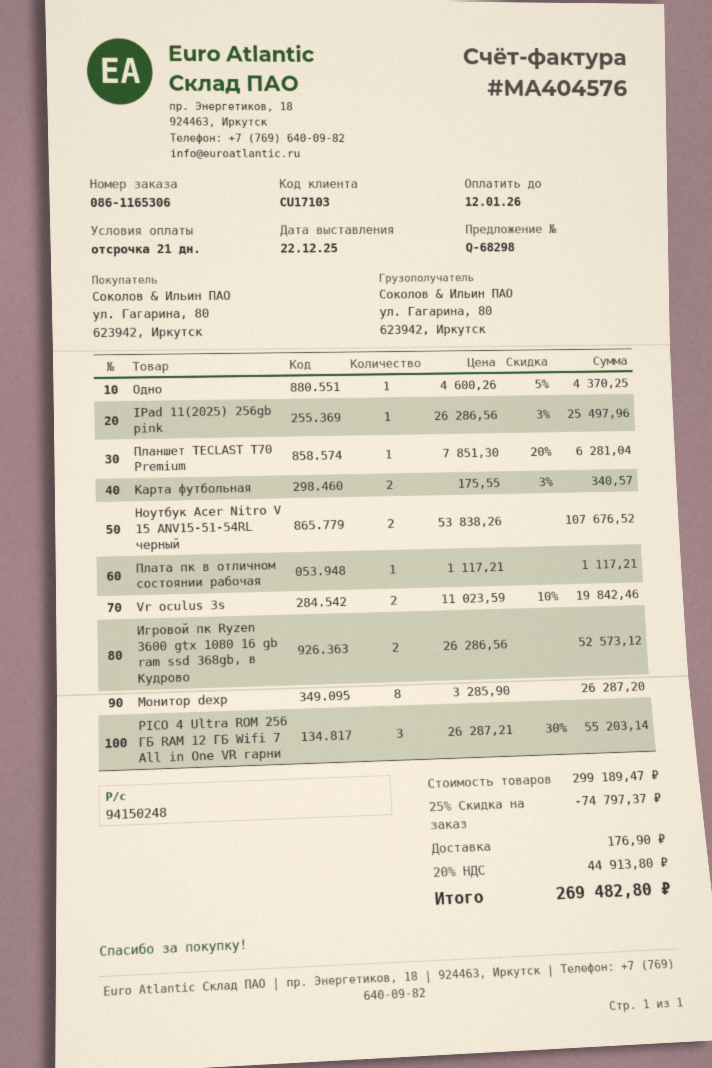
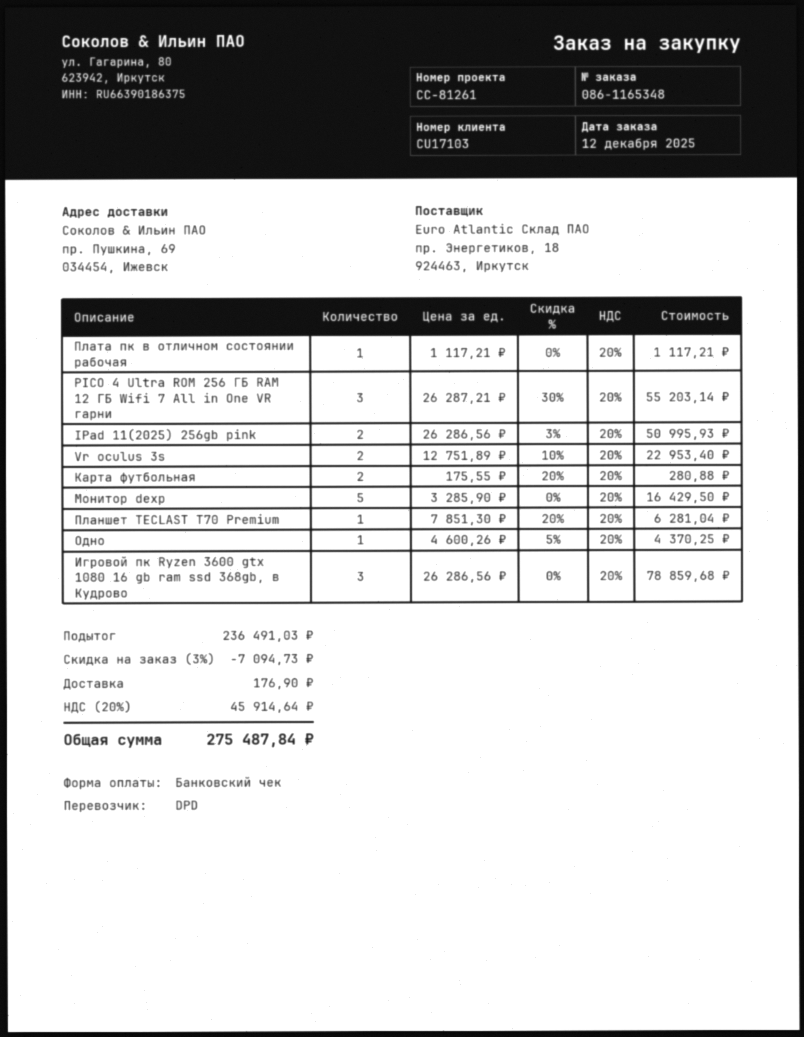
order number: 086-1165306 -> 086-1165348
ship to: ул. Гагарина, 80, 623942, Иркутск -> пр. Пушкина, 69, 034454, Ижевск
IPad 11(2025) 256gb pink: 1 x 26286.56 - 3% = 25497.96 -> 2 x 26286.56 - 3% = 50995.93
Карта футбольная: 2 x 175.55 - 3% = 340.57 -> 2 x 175.55 - 20% = 280.88
Ноутбук Acer Nitro V 15 ANV15-51-54RL черный: 2 x 53838.26 = 107676.52 -> none
Vr oculus 3s: 2 x 11023.59 - 10% = 19842.46 -> 2 x 12751.89 - 10% = 22953.40
Игровой пк Ryzen 3600 gtx 1080 16 gb ram ssd 368gb, в Кудрово: 2 x 26286.56 = 52573.12 -> 3 x 26286.56 = 78859.68
Монитор dexp: 8 x 3285.90 = 26287.20 -> 5 x 3285.90 = 16429.50
subtotal: 299189.47 -> 236491.03
discount: 25% = 74797.37 -> 3% = 7094.73
tax: 20% = 44913.80 -> 20% = 45914.64
total: 269482.80 -> 275487.84

